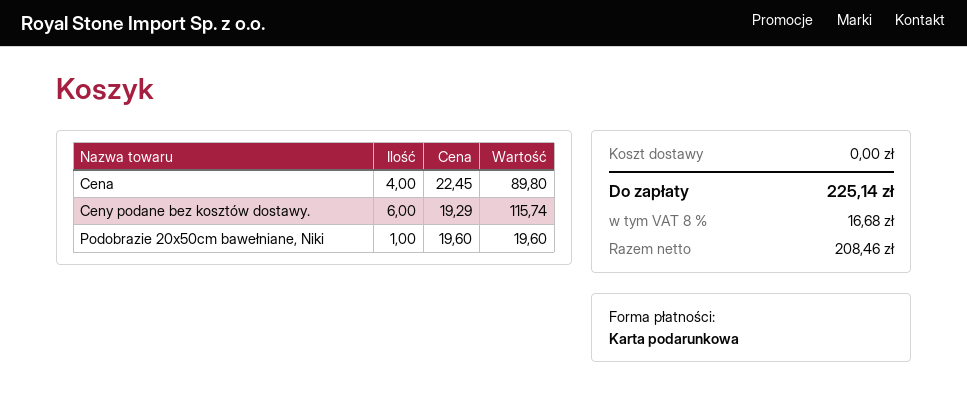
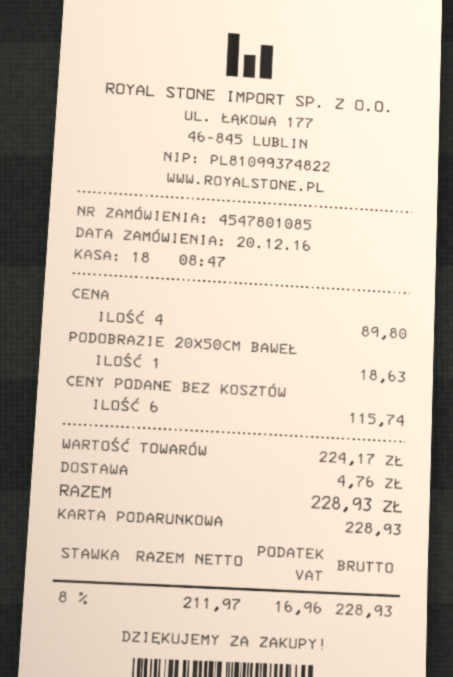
Podobrazie 20x50cm bawełniane, Niki: 1 for 19.60 -> 1 for 18.63
shipping: 0.00 -> 4.76
net: 208.46 -> 211.97
tax: 8% = 16.68 -> 8% = 16.96
total: 225.14 -> 228.93

